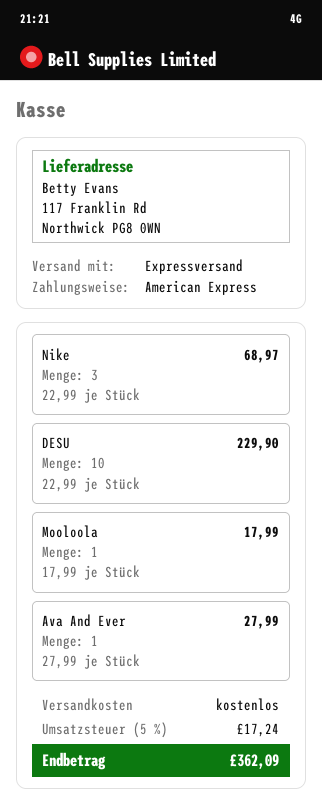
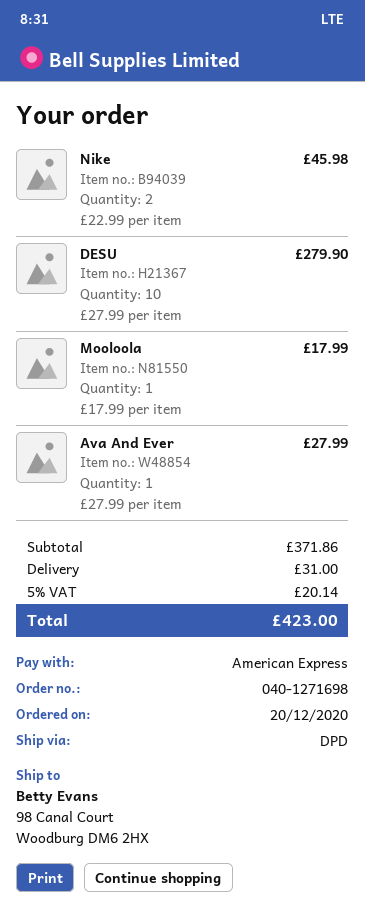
shipping method: express -> DPD
ship to: 117 Franklin Rd, Northwick PG8 0WN -> 98 Canal Court, Woodburg DM6 2HX
Nike: 3 x 22.99 = 68.97 -> 2 x 22.99 = 45.98
DESU: 10 x 22.99 = 229.90 -> 10 x 27.99 = 279.90
shipping: 0.00 -> 31.00
tax: 5% = 17.24 -> 5% = 20.14
total: 362.09 -> 423.00

